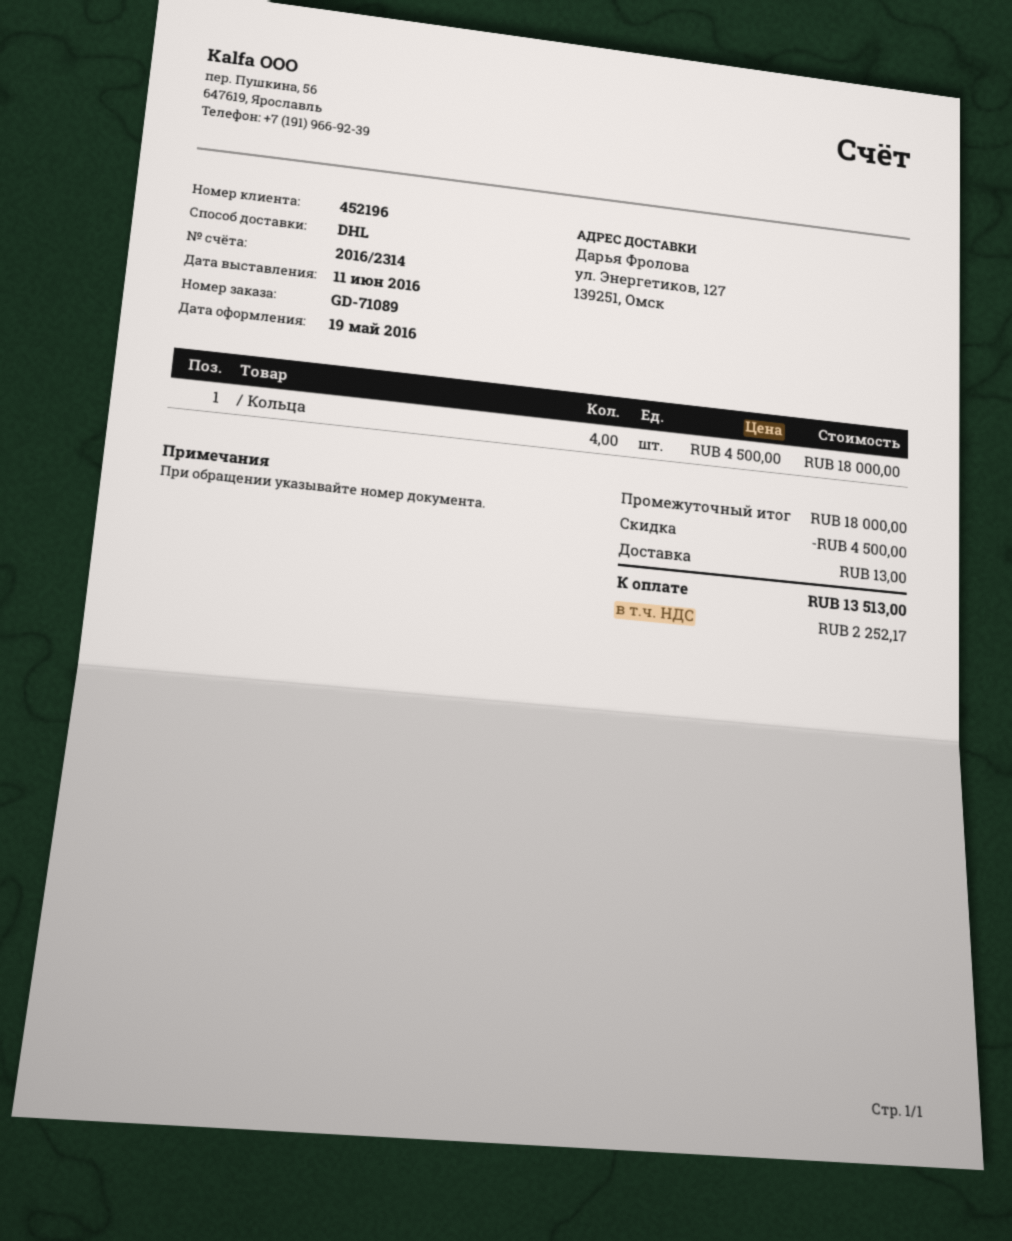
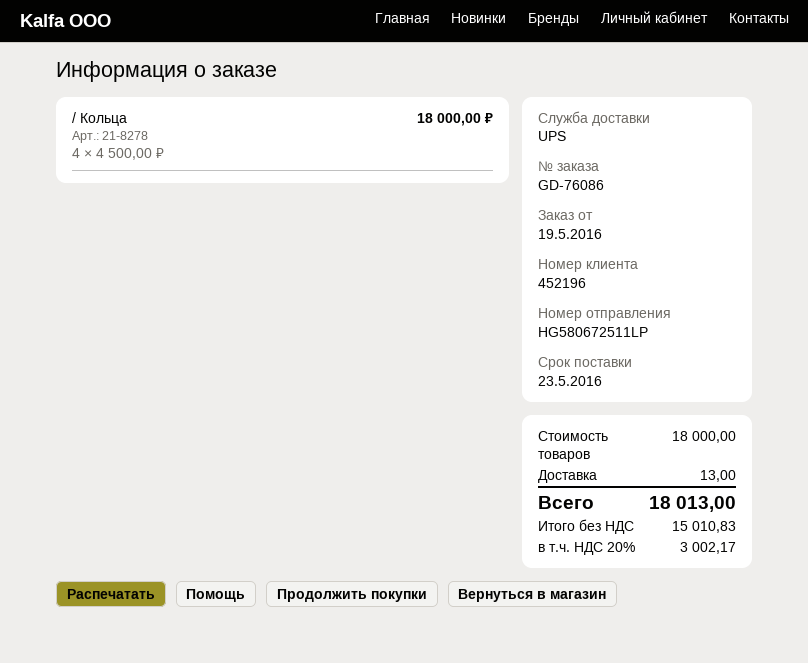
order number: GD-71089 -> GD-76086
shipping method: DHL -> UPS
discount: 4500.00 -> none
tax: 2252.17 -> 3002.17
total: 13513.00 -> 18013.00

